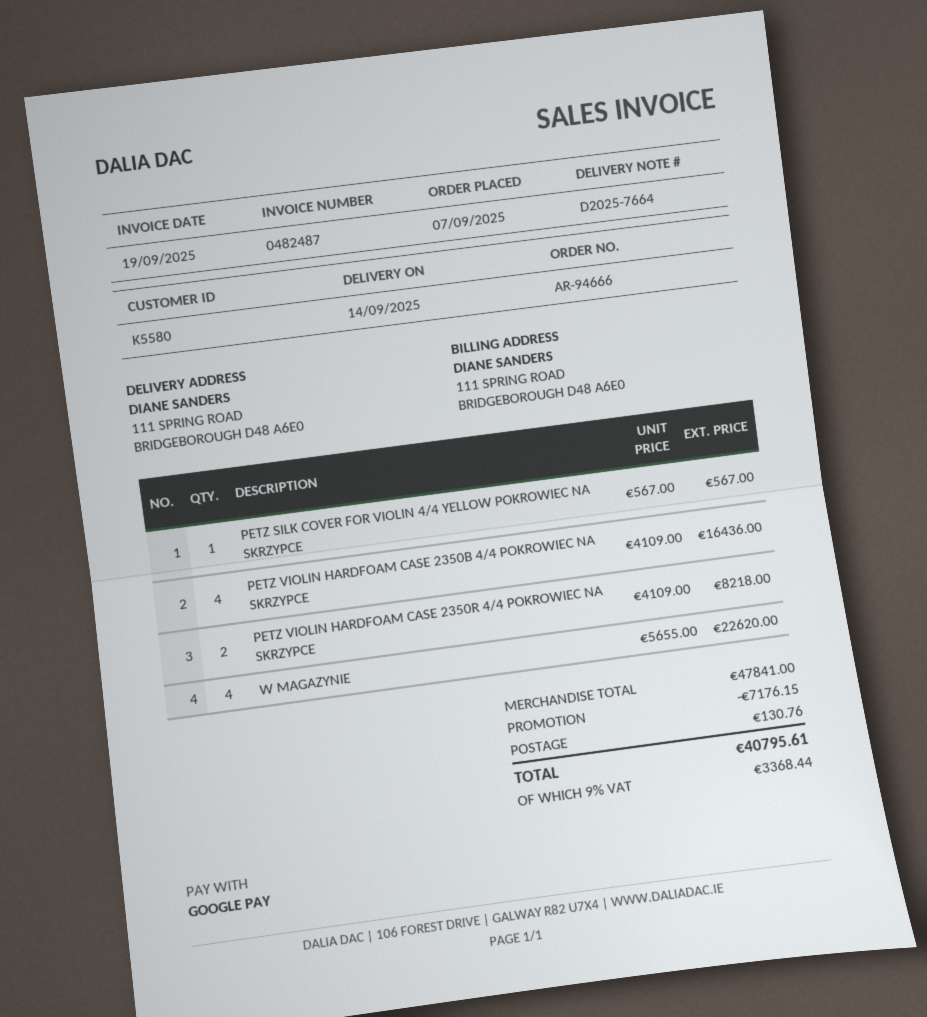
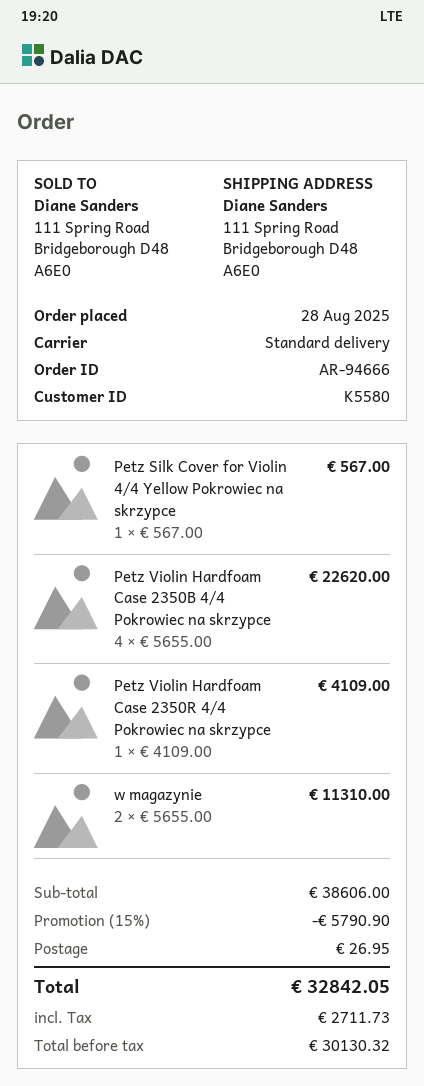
order date: 2025-09-07 -> 2025-08-28
PETZ VIOLIN HARDFOAM CASE 2350B 4/4 POKROWIEC NA SKRZYPCE: 4 x 4109.00 = 16436.00 -> 4 x 5655.00 = 22620.00
PETZ VIOLIN HARDFOAM CASE 2350R 4/4 POKROWIEC NA SKRZYPCE: 2 x 4109.00 = 8218.00 -> 1 x 4109.00 = 4109.00
W MAGAZYNIE: 4 x 5655.00 = 22620.00 -> 2 x 5655.00 = 11310.00
subtotal: 47841.00 -> 38606.00
discount: 7176.15 -> 5790.90
shipping: 130.76 -> 26.95
tax: 3368.44 -> 2711.73
total: 40795.61 -> 32842.05

